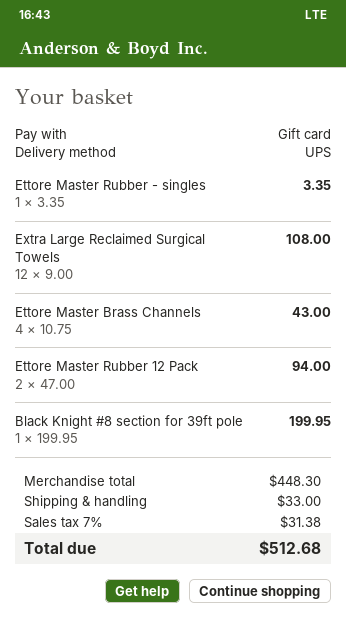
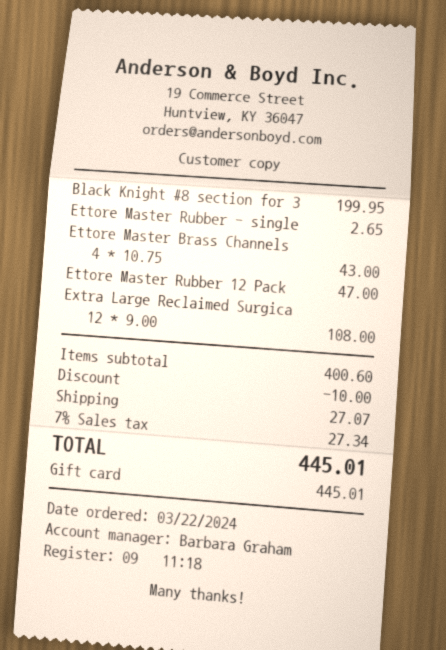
Ettore Master Rubber - singles: 1 x 3.35 = 3.35 -> 1 x 2.65 = 2.65
Ettore Master Rubber 12 Pack: 2 x 47.00 = 94.00 -> 1 x 47.00 = 47.00
subtotal: 448.30 -> 400.60
discount: none -> 10.00
shipping: 33.00 -> 27.07
tax: 7% = 31.38 -> 7% = 27.34
total: 512.68 -> 445.01

